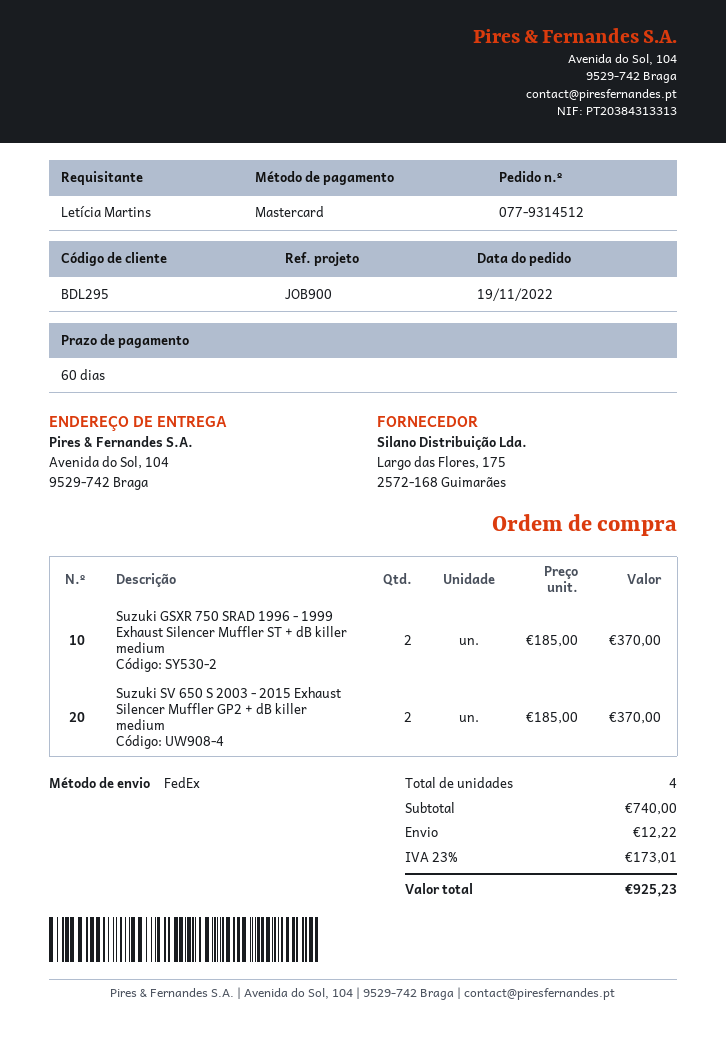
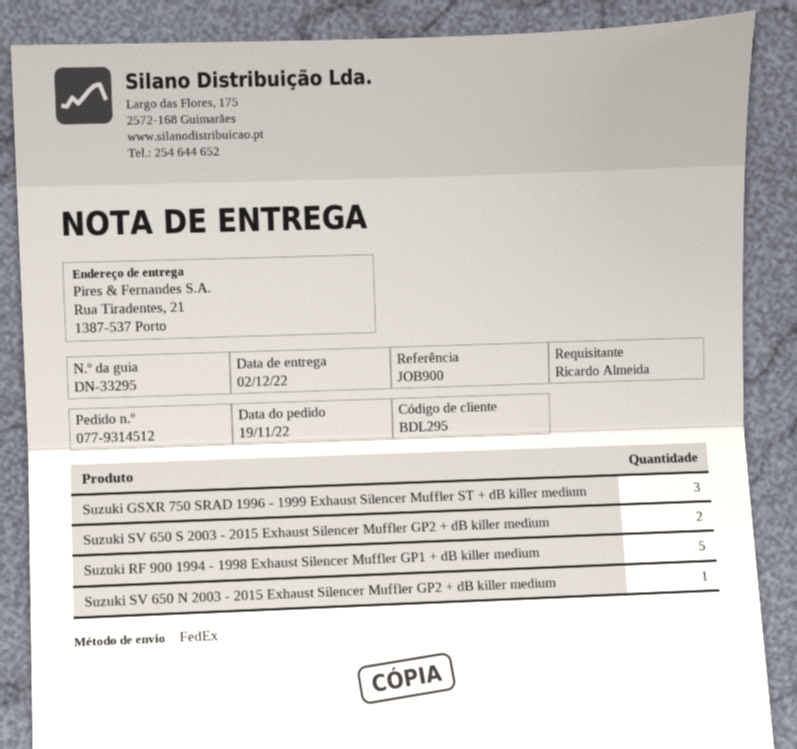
ordered by: Letícia Martins -> Ricardo Almeida
ship to: Avenida do Sol, 104, 9529-742 Braga -> Rua Tiradentes, 21, 1387-537 Porto
Suzuki GSXR 750 SRAD 1996 - 1999 Exhaust Silencer Muffler ST + dB killer medium: 2 -> 3
Suzuki RF 900 1994 - 1998 Exhaust Silencer Muffler GP1 + dB killer medium: none -> 5
Suzuki SV 650 N 2003 - 2015 Exhaust Silencer Muffler GP2 + dB killer medium: none -> 1

